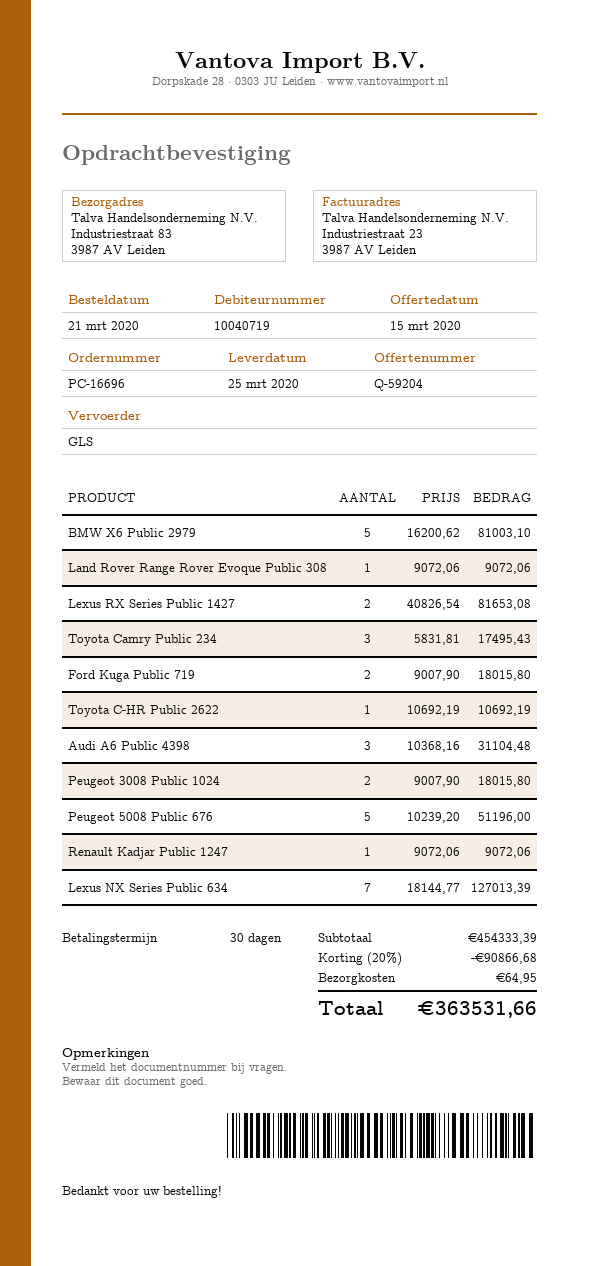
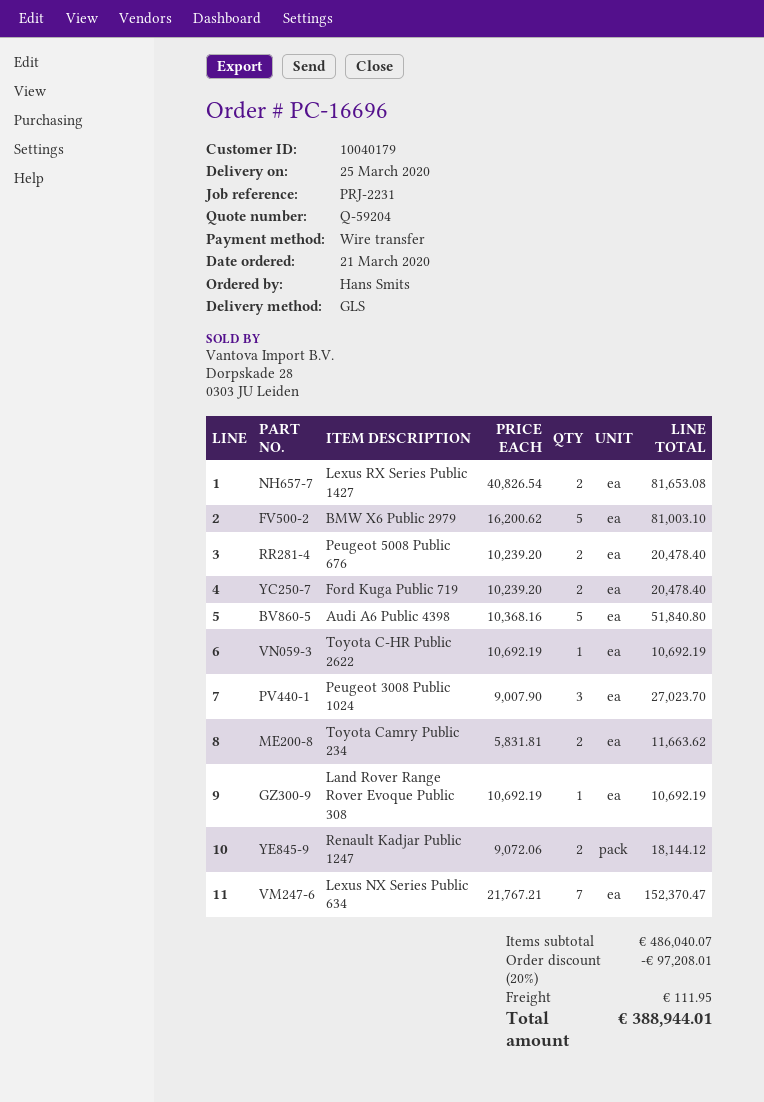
customer number: 10040719 -> 10040179
Land Rover Range Rover Evoque Public 308: 1 x 9072.06 = 9072.06 -> 1 x 10692.19 = 10692.19
Toyota Camry Public 234: 3 x 5831.81 = 17495.43 -> 2 x 5831.81 = 11663.62
Ford Kuga Public 719: 2 x 9007.90 = 18015.80 -> 2 x 10239.20 = 20478.40
Audi A6 Public 4398: 3 x 10368.16 = 31104.48 -> 5 x 10368.16 = 51840.80
Peugeot 3008 Public 1024: 2 x 9007.90 = 18015.80 -> 3 x 9007.90 = 27023.70
Peugeot 5008 Public 676: 5 x 10239.20 = 51196.00 -> 2 x 10239.20 = 20478.40
Renault Kadjar Public 1247: 1 x 9072.06 = 9072.06 -> 2 x 9072.06 = 18144.12
Lexus NX Series Public 634: 7 x 18144.77 = 127013.39 -> 7 x 21767.21 = 152370.47
subtotal: 454333.39 -> 486040.07
discount: 20% = 90866.68 -> 20% = 97208.01
shipping: 64.95 -> 111.95
total: 363531.66 -> 388944.01

